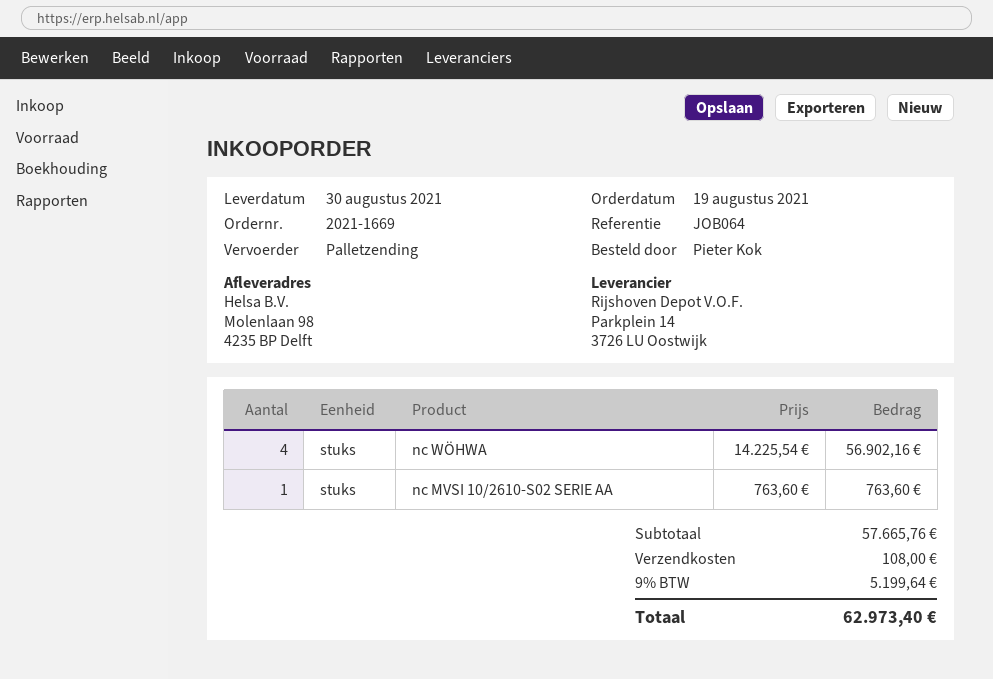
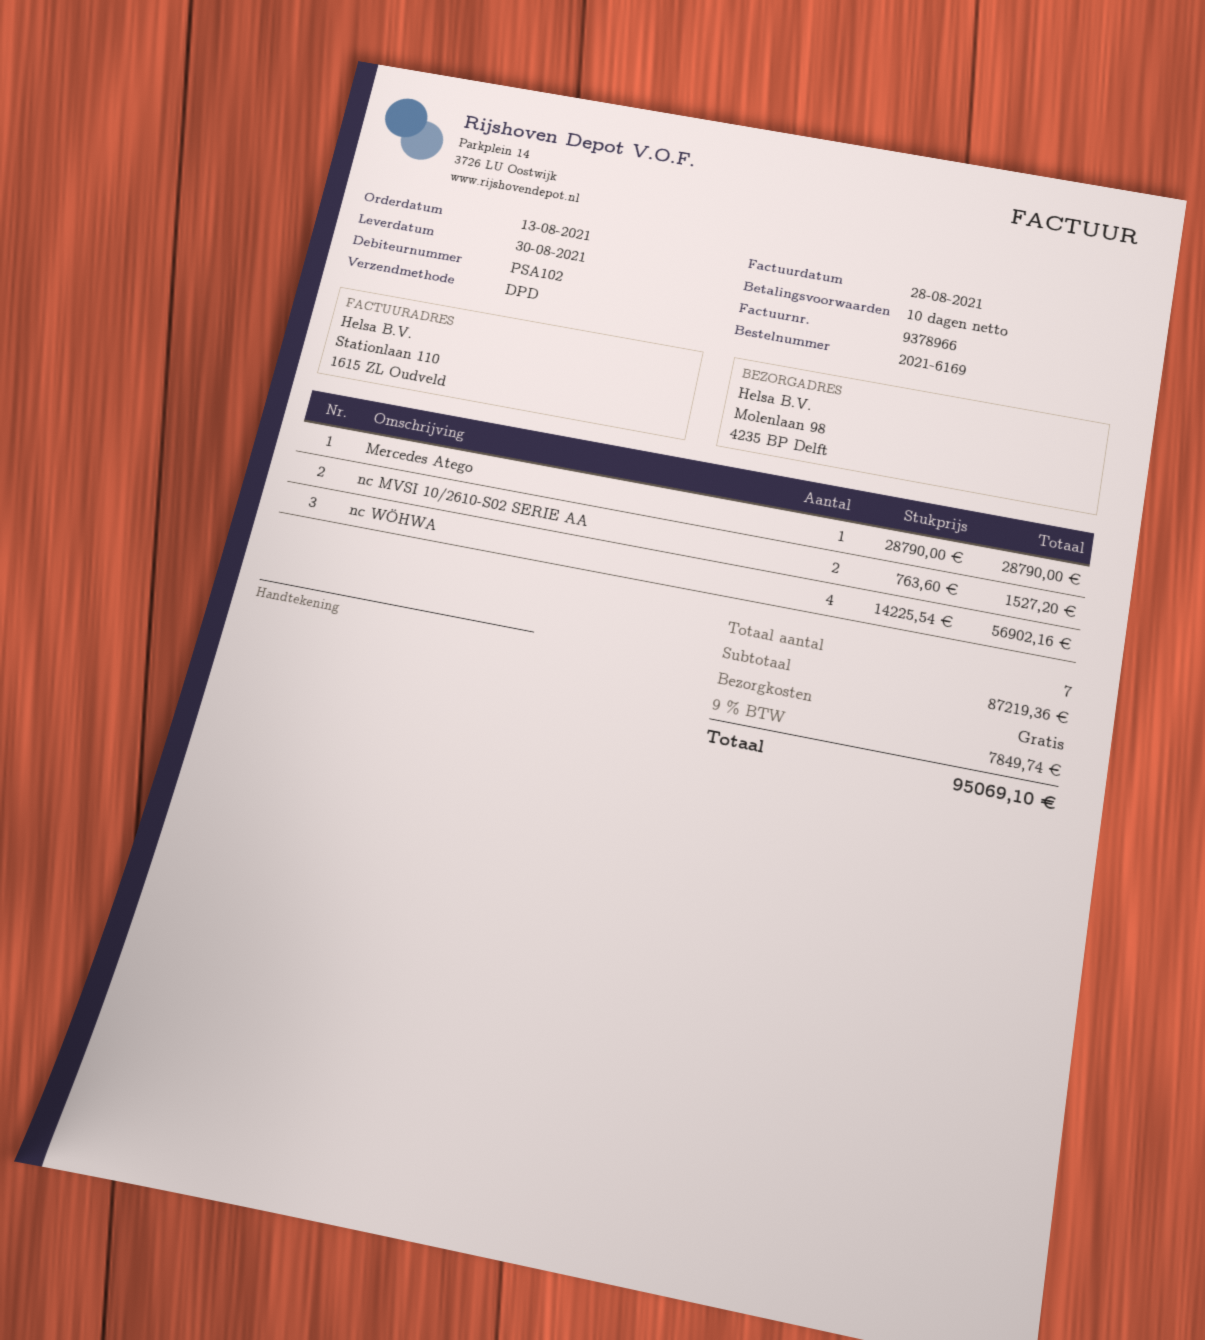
order number: 2021-1669 -> 2021-6169
order date: 2021-08-19 -> 2021-08-13
shipping method: pallet freight -> DPD
nc MVSI 10/2610-S02 SERIE AA: 1 x 763.60 = 763.60 -> 2 x 763.60 = 1527.20
Mercedes Atego: none -> 1 x 28790.00 = 28790.00
subtotal: 57665.76 -> 87219.36
shipping: 108.00 -> 0.00
tax: 9% = 5199.64 -> 9% = 7849.74
total: 62973.40 -> 95069.10

